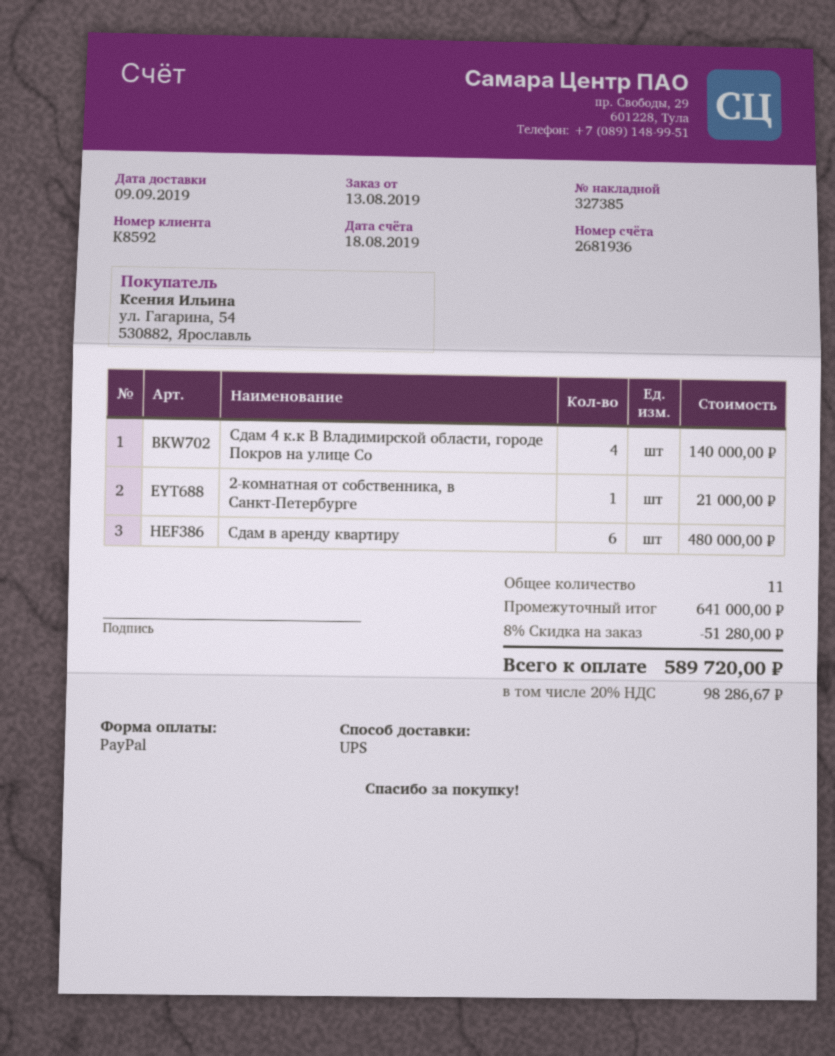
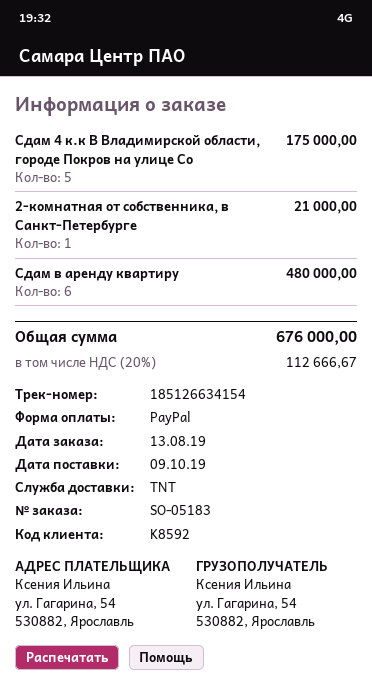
delivery date: 2019-09-09 -> 2019-10-09
shipping method: UPS -> TNT
Сдам 4 к.к В Владимирской области, городе Покров на улице Со: 4 for 140000.00 -> 5 for 175000.00
discount: 8% = 51280.00 -> none
tax: 20% = 98286.67 -> 20% = 112666.67
total: 589720.00 -> 676000.00

